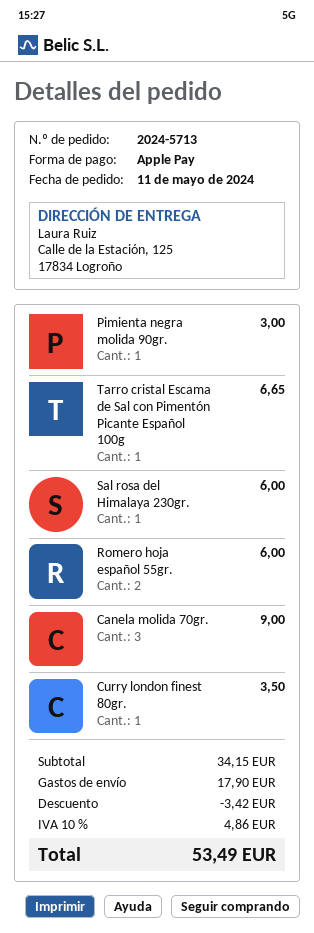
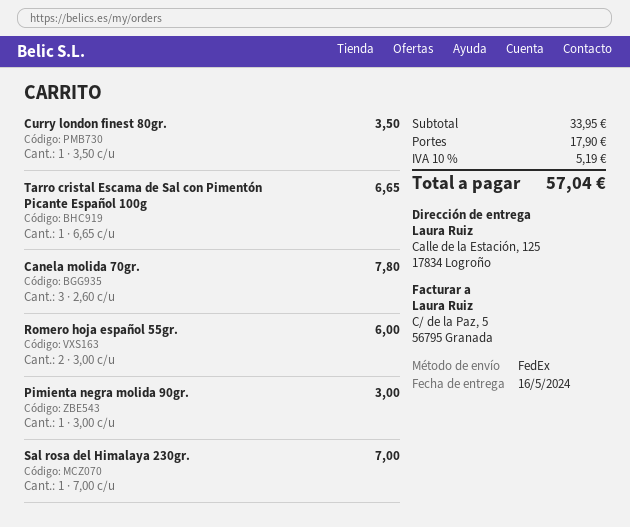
Sal rosa del Himalaya 230gr.: 1 for 6.00 -> 1 for 7.00
Canela molida 70gr.: 3 for 9.00 -> 3 for 7.80
subtotal: 34.15 -> 33.95
discount: 3.42 -> none
tax: 10% = 4.86 -> 10% = 5.19
total: 53.49 -> 57.04

